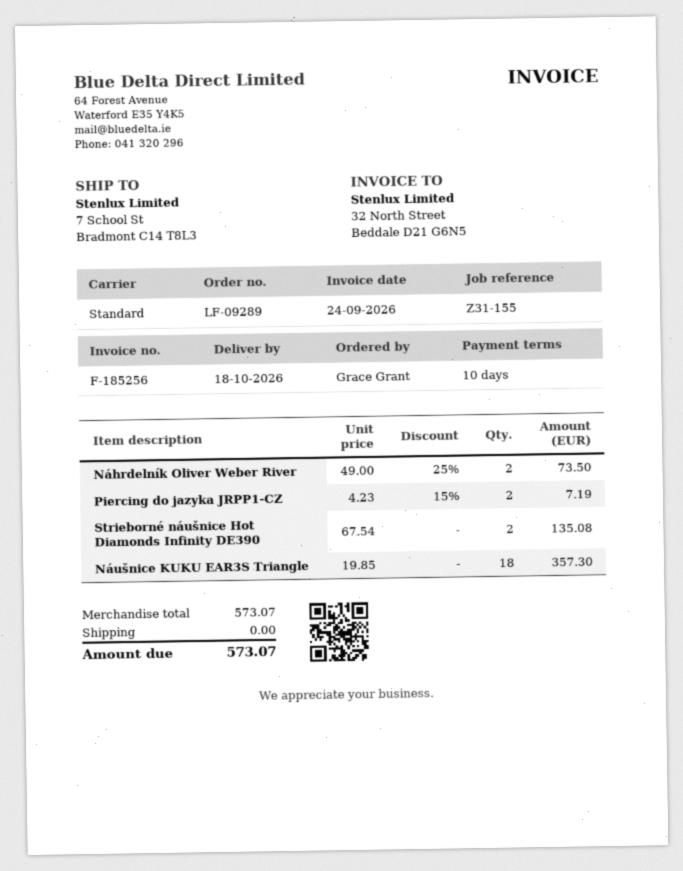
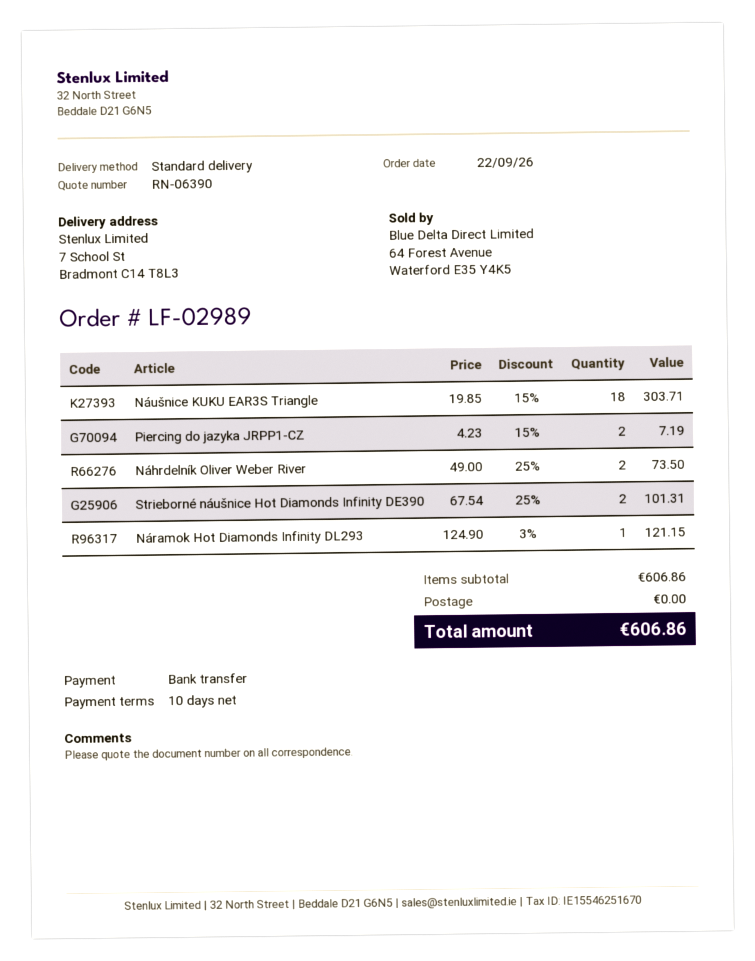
order number: LF-09289 -> LF-02989
Strieborné náušnice Hot Diamonds Infinity DE390: 2 x 67.54 = 135.08 -> 2 x 67.54 - 25% = 101.31
Náušnice KUKU EAR3S Triangle: 18 x 19.85 = 357.30 -> 18 x 19.85 - 15% = 303.71
Náramok Hot Diamonds Infinity DL293: none -> 1 x 124.90 - 3% = 121.15
subtotal: 573.07 -> 606.86
total: 573.07 -> 606.86

